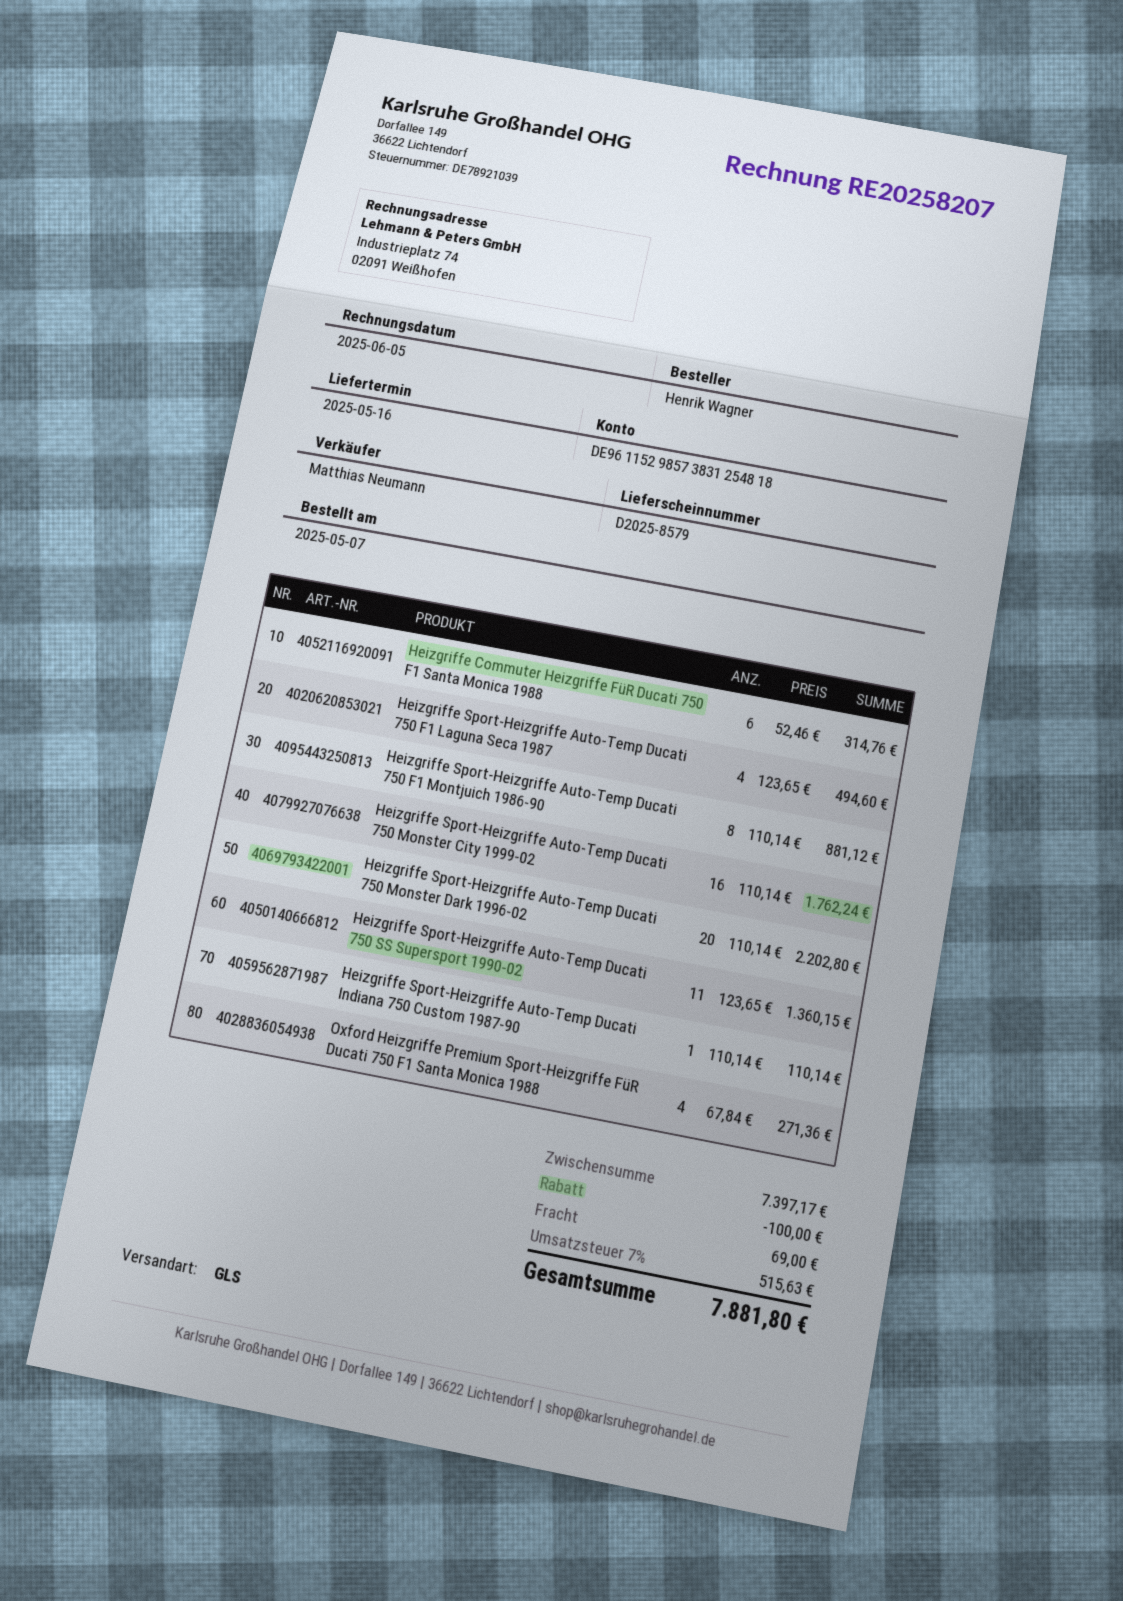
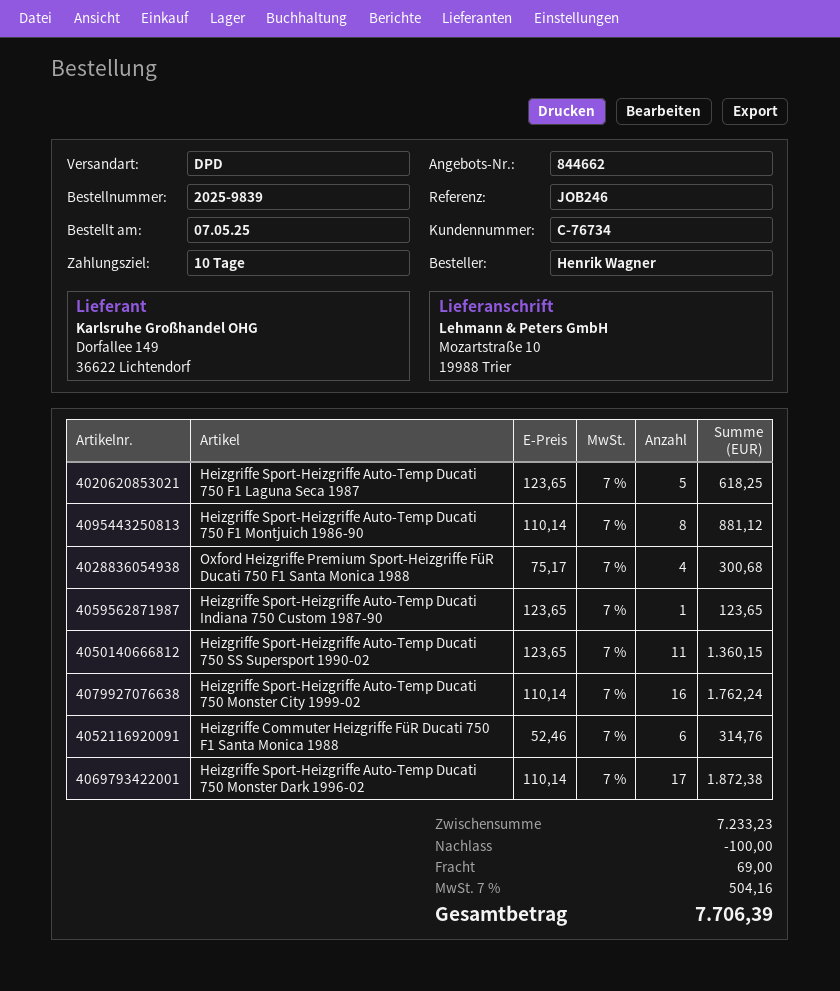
shipping method: GLS -> DPD
Heizgriffe Sport-Heizgriffe Auto-Temp Ducati 750 F1 Laguna Seca 1987: 4 x 123.65 = 494.60 -> 5 x 123.65 = 618.25
Heizgriffe Sport-Heizgriffe Auto-Temp Ducati 750 Monster Dark 1996-02: 20 x 110.14 = 2202.80 -> 17 x 110.14 = 1872.38
Heizgriffe Sport-Heizgriffe Auto-Temp Ducati Indiana 750 Custom 1987-90: 1 x 110.14 = 110.14 -> 1 x 123.65 = 123.65
Oxford Heizgriffe Premium Sport-Heizgriffe FüR Ducati 750 F1 Santa Monica 1988: 4 x 67.84 = 271.36 -> 4 x 75.17 = 300.68
subtotal: 7397.17 -> 7233.23
tax: 7% = 515.63 -> 7% = 504.16
total: 7881.80 -> 7706.39

